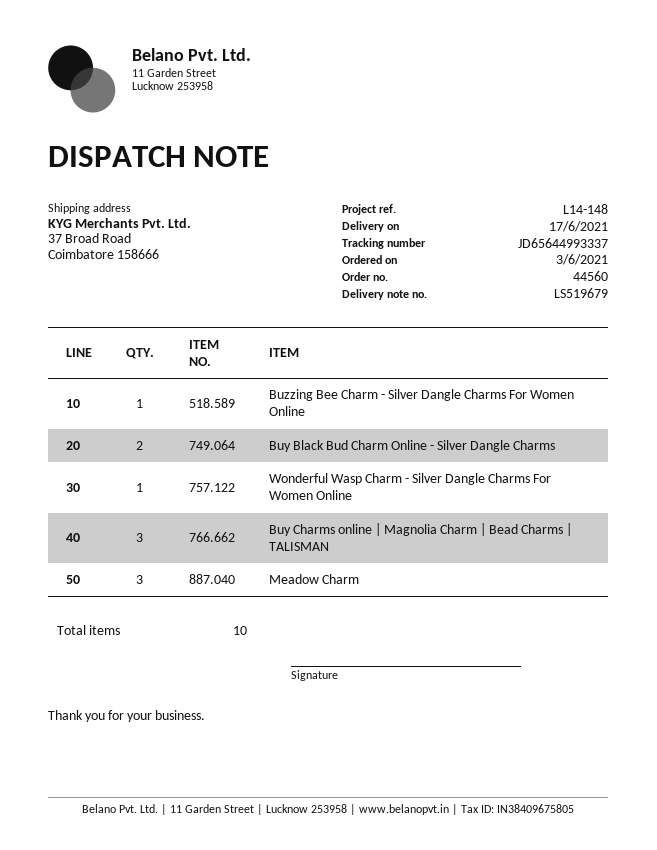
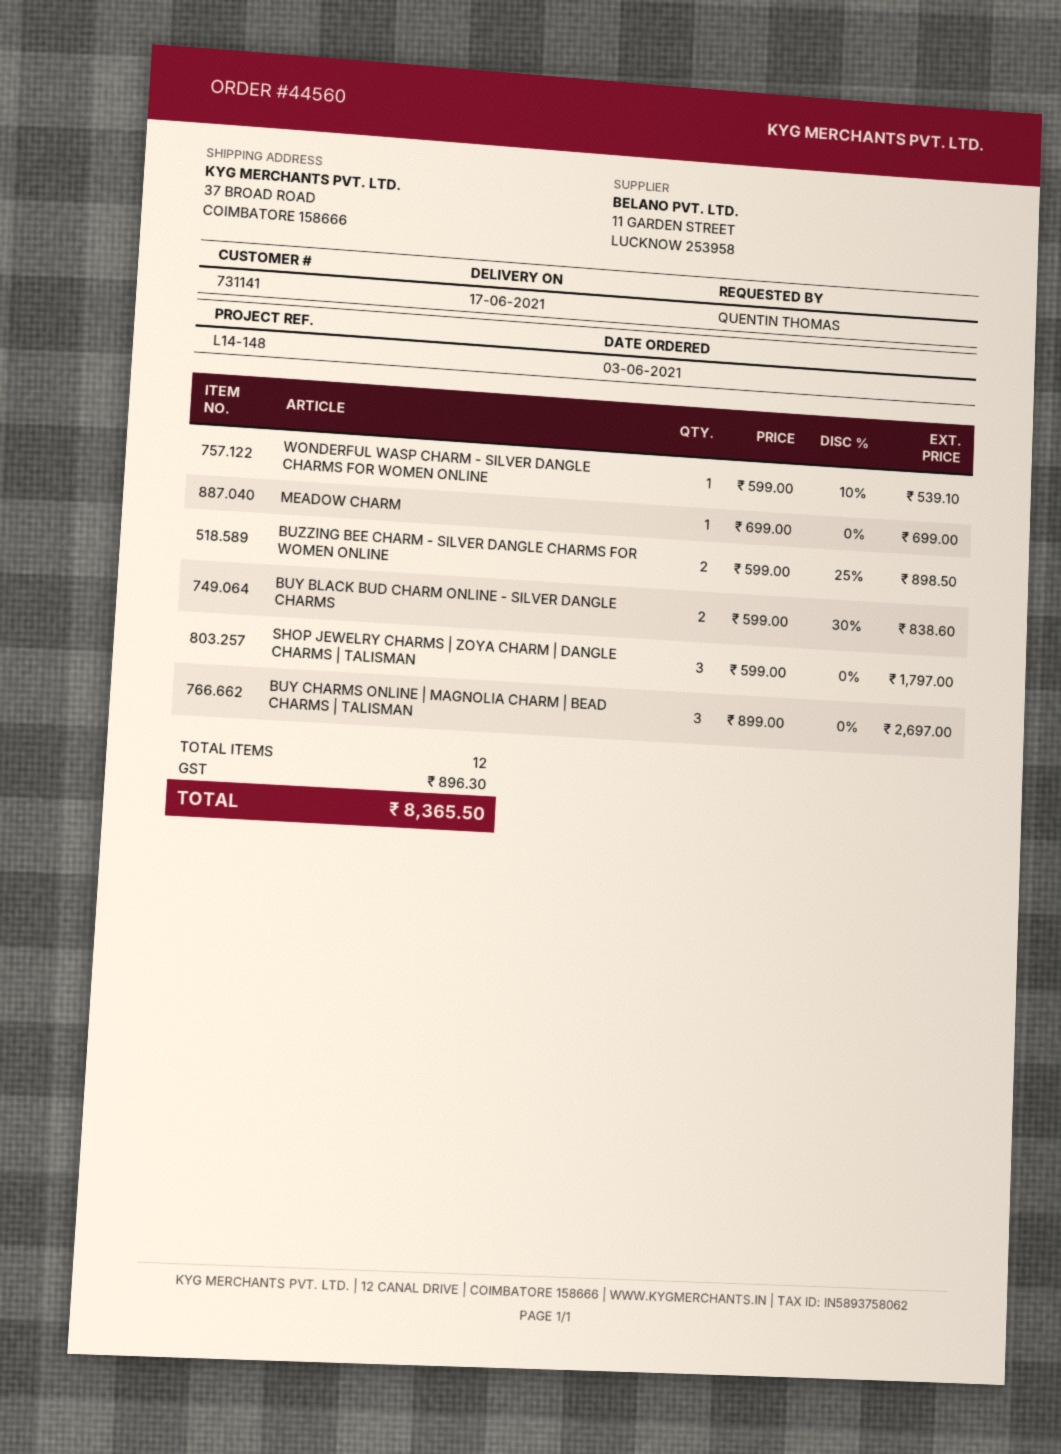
Buzzing Bee Charm - Silver Dangle Charms For Women Online: 1 -> 2
Meadow Charm: 3 -> 1
SHOP JEWELRY CHARMS | ZOYA CHARM | DANGLE CHARMS | TALISMAN: none -> 3
total quantity: 10 -> 12

